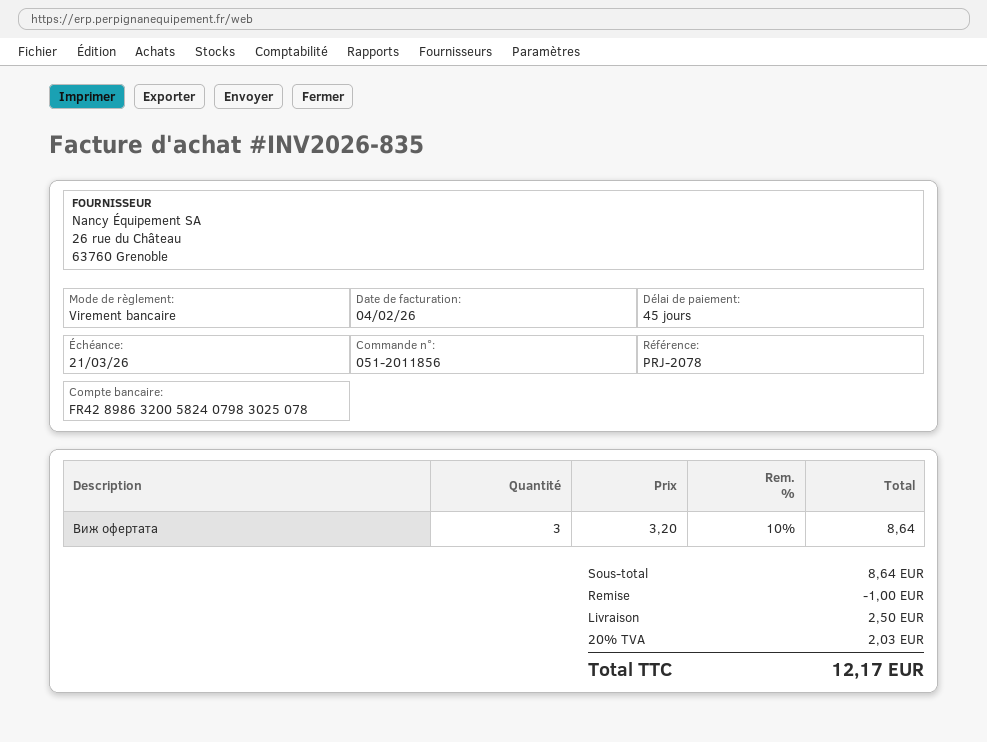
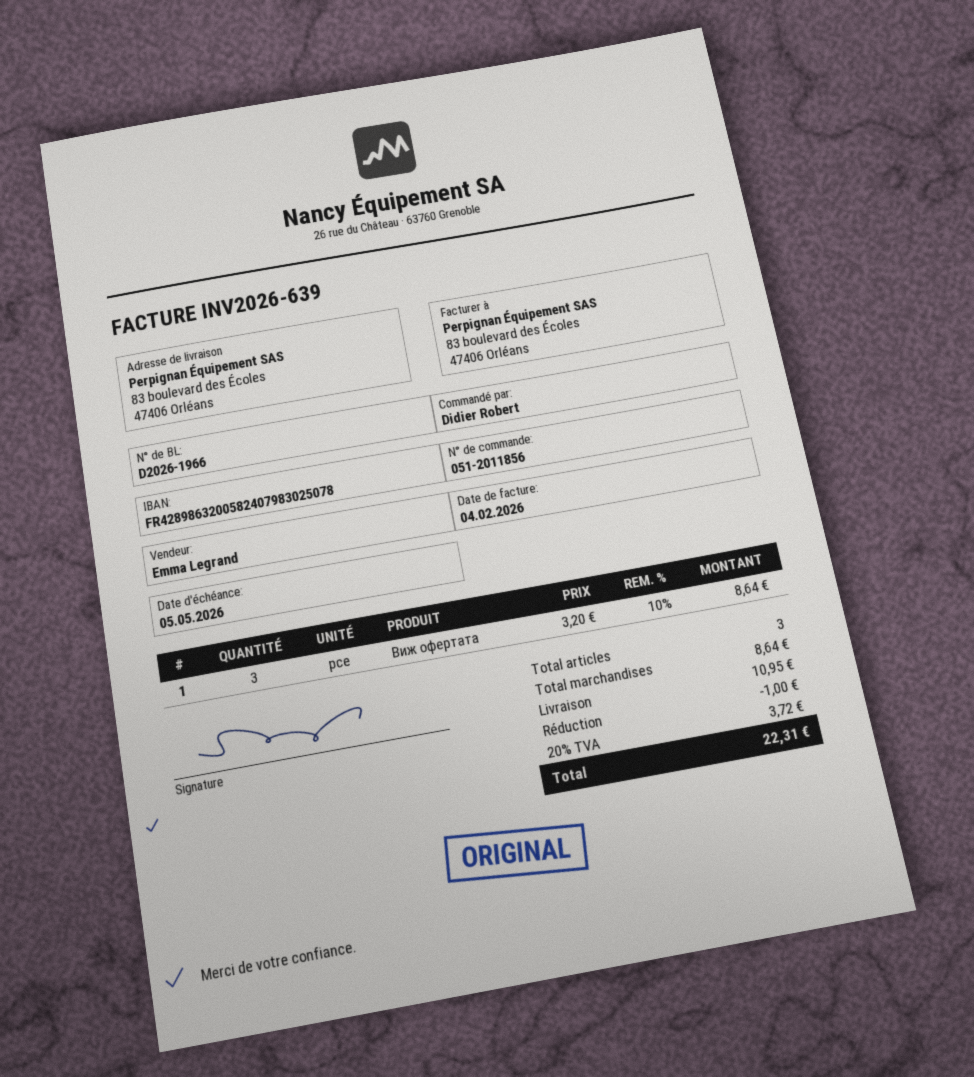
invoice number: INV2026-835 -> INV2026-639
due date: 2026-03-21 -> 2026-05-05
shipping: 2.50 -> 10.95
tax: 20% = 2.03 -> 20% = 3.72
total: 12.17 -> 22.31

